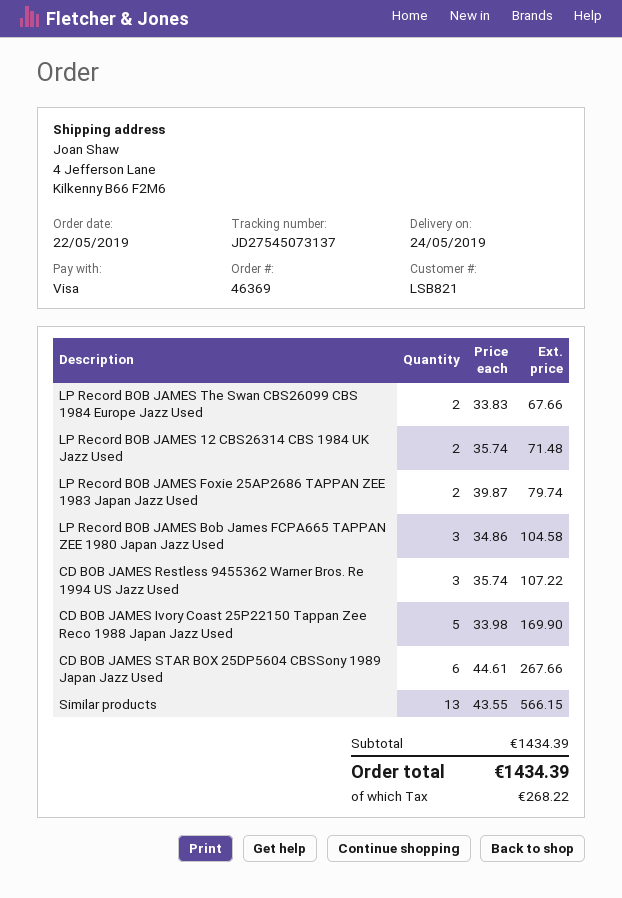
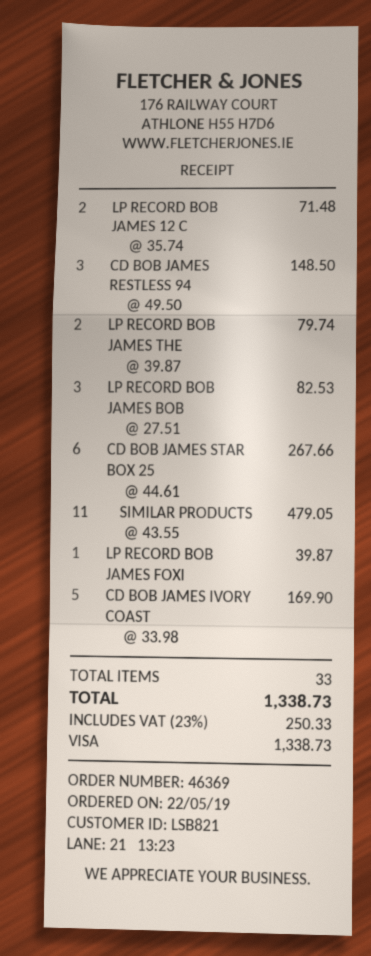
LP Record BOB JAMES The Swan CBS26099 CBS 1984 Europe Jazz Used: 2 x 33.83 = 67.66 -> 2 x 39.87 = 79.74
LP Record BOB JAMES Foxie 25AP2686 TAPPAN ZEE 1983 Japan Jazz Used: 2 x 39.87 = 79.74 -> 1 x 39.87 = 39.87
LP Record BOB JAMES Bob James FCPA665 TAPPAN ZEE 1980 Japan Jazz Used: 3 x 34.86 = 104.58 -> 3 x 27.51 = 82.53
CD BOB JAMES Restless 9455362 Warner Bros. Re 1994 US Jazz Used: 3 x 35.74 = 107.22 -> 3 x 49.50 = 148.50
Similar products: 13 x 43.55 = 566.15 -> 11 x 43.55 = 479.05
tax: 268.22 -> 250.33
total: 1434.39 -> 1338.73

